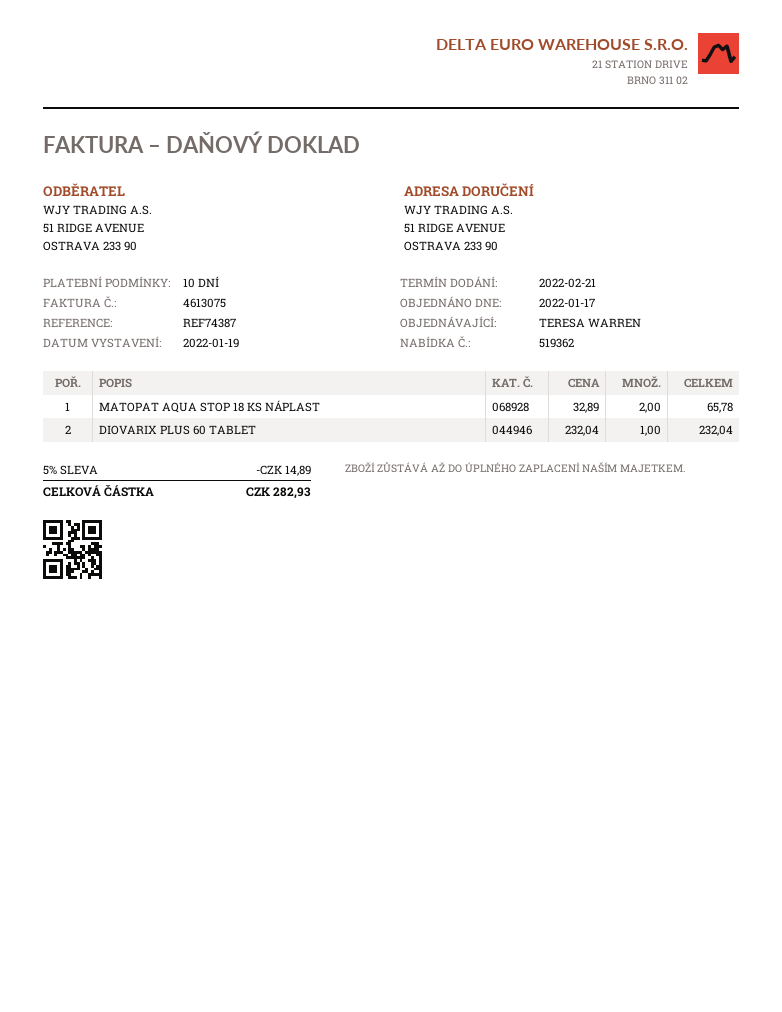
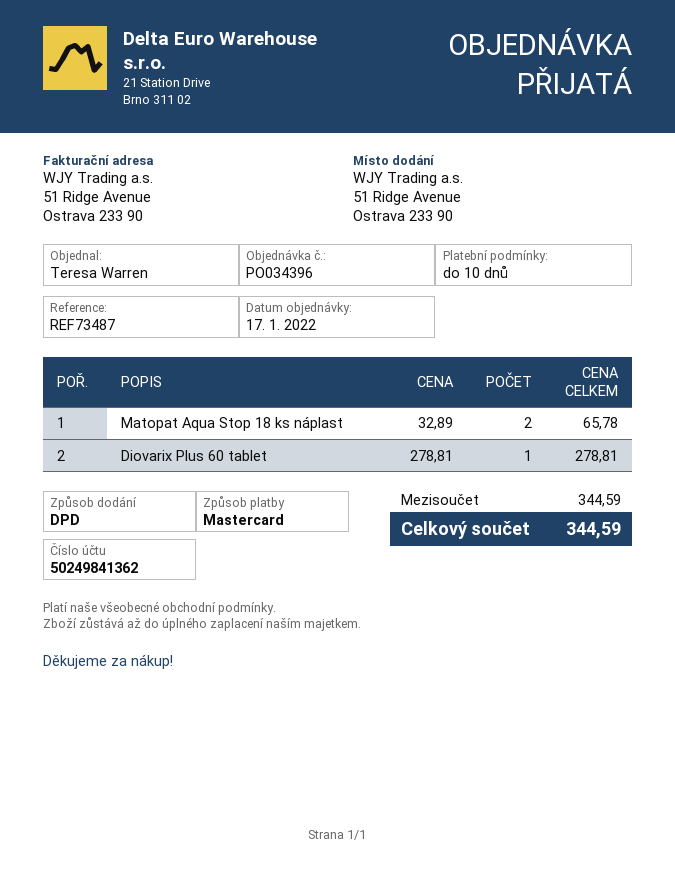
reference: REF74387 -> REF73487
DIOVARIX PLUS 60 TABLET: 1 x 232.04 = 232.04 -> 1 x 278.81 = 278.81
discount: 5% = 14.89 -> none
total: 282.93 -> 344.59

